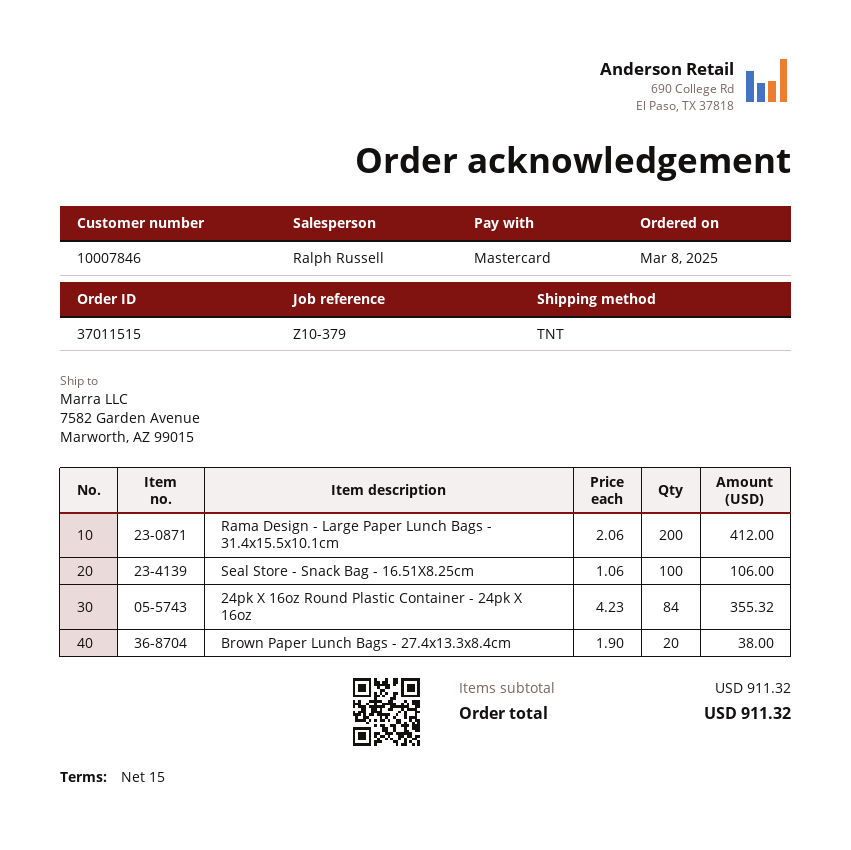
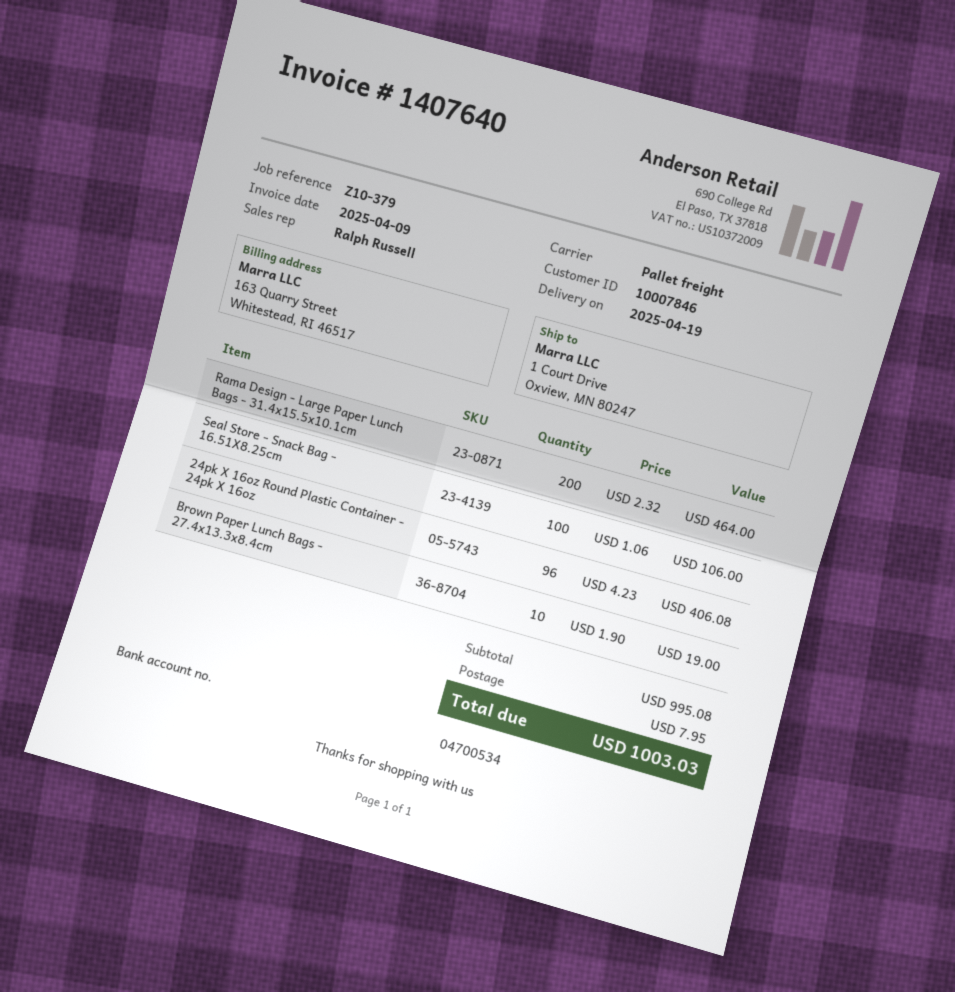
shipping method: TNT -> pallet freight
ship to: 7582 Garden Avenue, Marworth, AZ 99015 -> 1 Court Drive, Oxview, MN 80247
Rama Design - Large Paper Lunch Bags - 31.4x15.5x10.1cm: 200 x 2.06 = 412.00 -> 200 x 2.32 = 464.00
24pk X 16oz Round Plastic Container - 24pk X 16oz: 84 x 4.23 = 355.32 -> 96 x 4.23 = 406.08
Brown Paper Lunch Bags - 27.4x13.3x8.4cm: 20 x 1.90 = 38.00 -> 10 x 1.90 = 19.00
subtotal: 911.32 -> 995.08
shipping: none -> 7.95
total: 911.32 -> 1003.03

